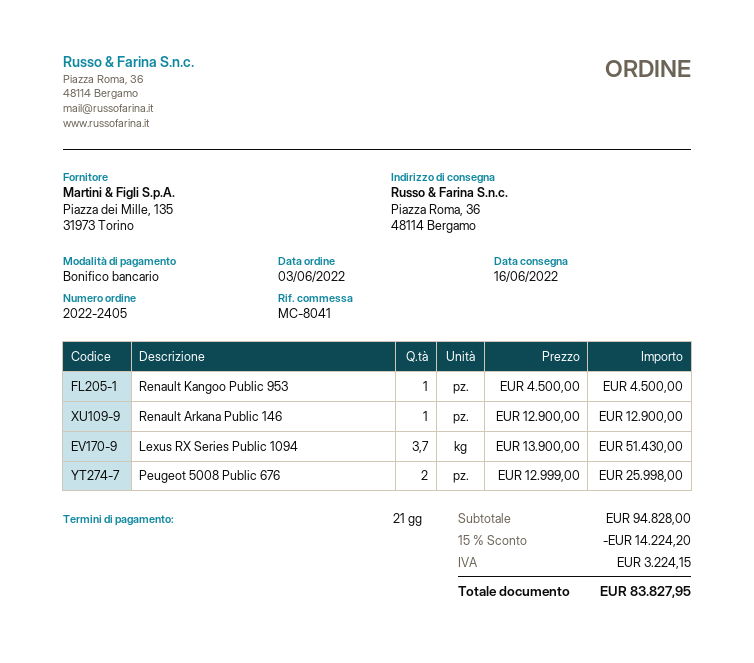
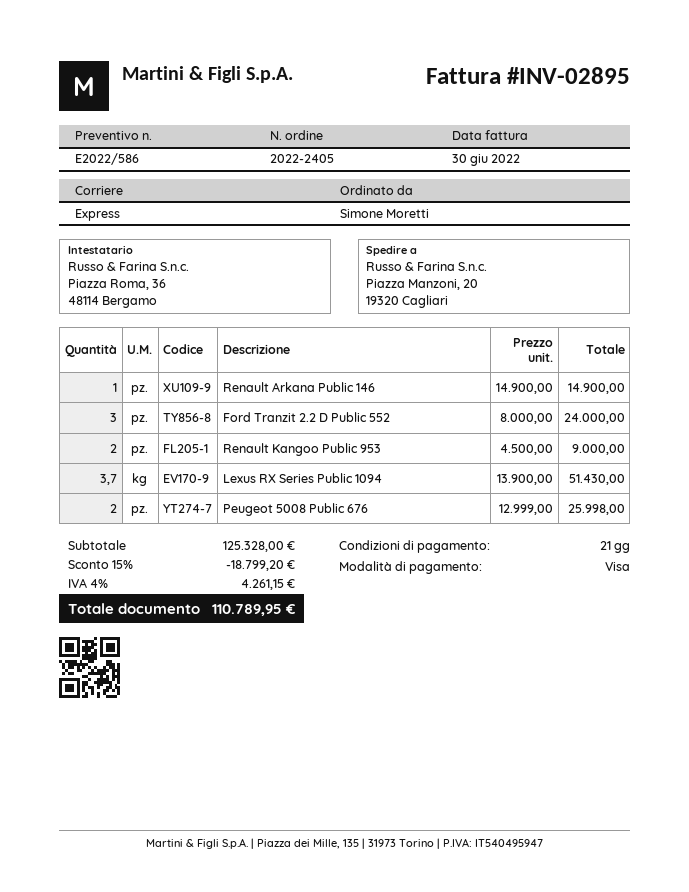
payment method: bank transfer -> Visa
ship to: Piazza Roma, 36, 48114 Bergamo -> Piazza Manzoni, 20, 19320 Cagliari
Renault Kangoo Public 953: 1 x 4500.00 = 4500.00 -> 2 x 4500.00 = 9000.00
Renault Arkana Public 146: 1 x 12900.00 = 12900.00 -> 1 x 14900.00 = 14900.00
Ford Tranzit 2.2 D Public 552: none -> 3 x 8000.00 = 24000.00
subtotal: 94828.00 -> 125328.00
discount: 15% = 14224.20 -> 15% = 18799.20
tax: 3224.15 -> 4261.15
total: 83827.95 -> 110789.95

